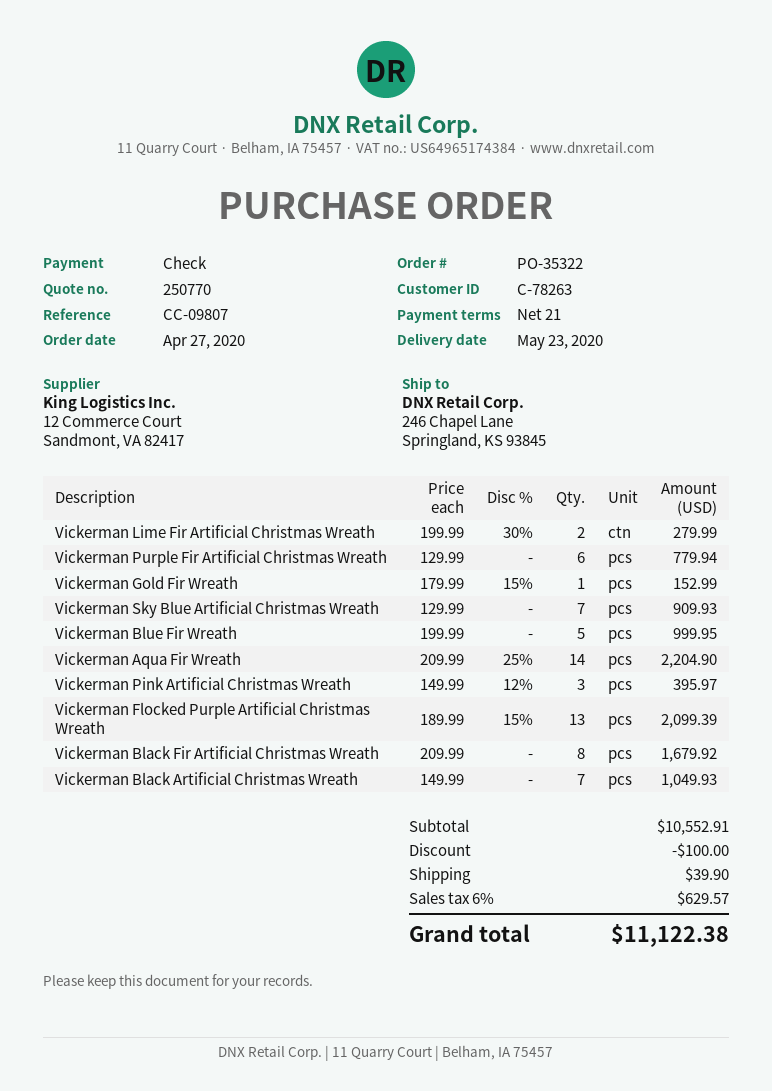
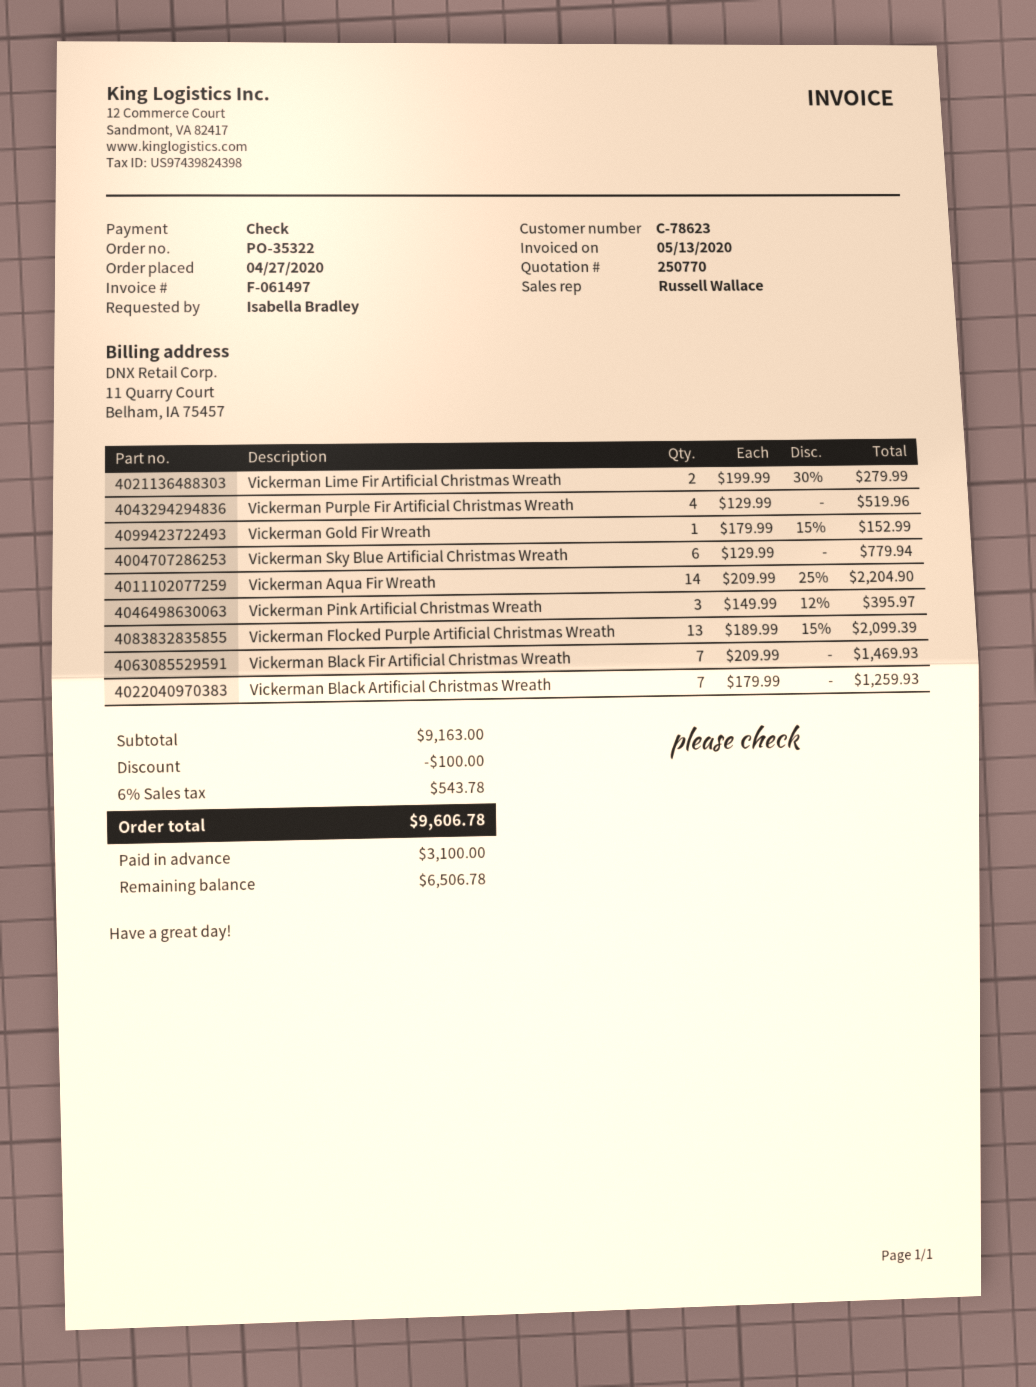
customer number: C-78263 -> C-78623
Vickerman Purple Fir Artificial Christmas Wreath: 6 x 129.99 = 779.94 -> 4 x 129.99 = 519.96
Vickerman Sky Blue Artificial Christmas Wreath: 7 x 129.99 = 909.93 -> 6 x 129.99 = 779.94
Vickerman Blue Fir Wreath: 5 x 199.99 = 999.95 -> none
Vickerman Black Fir Artificial Christmas Wreath: 8 x 209.99 = 1679.92 -> 7 x 209.99 = 1469.93
Vickerman Black Artificial Christmas Wreath: 7 x 149.99 = 1049.93 -> 7 x 179.99 = 1259.93
subtotal: 10552.91 -> 9163.00
shipping: 39.90 -> none
tax: 6% = 629.57 -> 6% = 543.78
total: 11122.38 -> 9606.78

